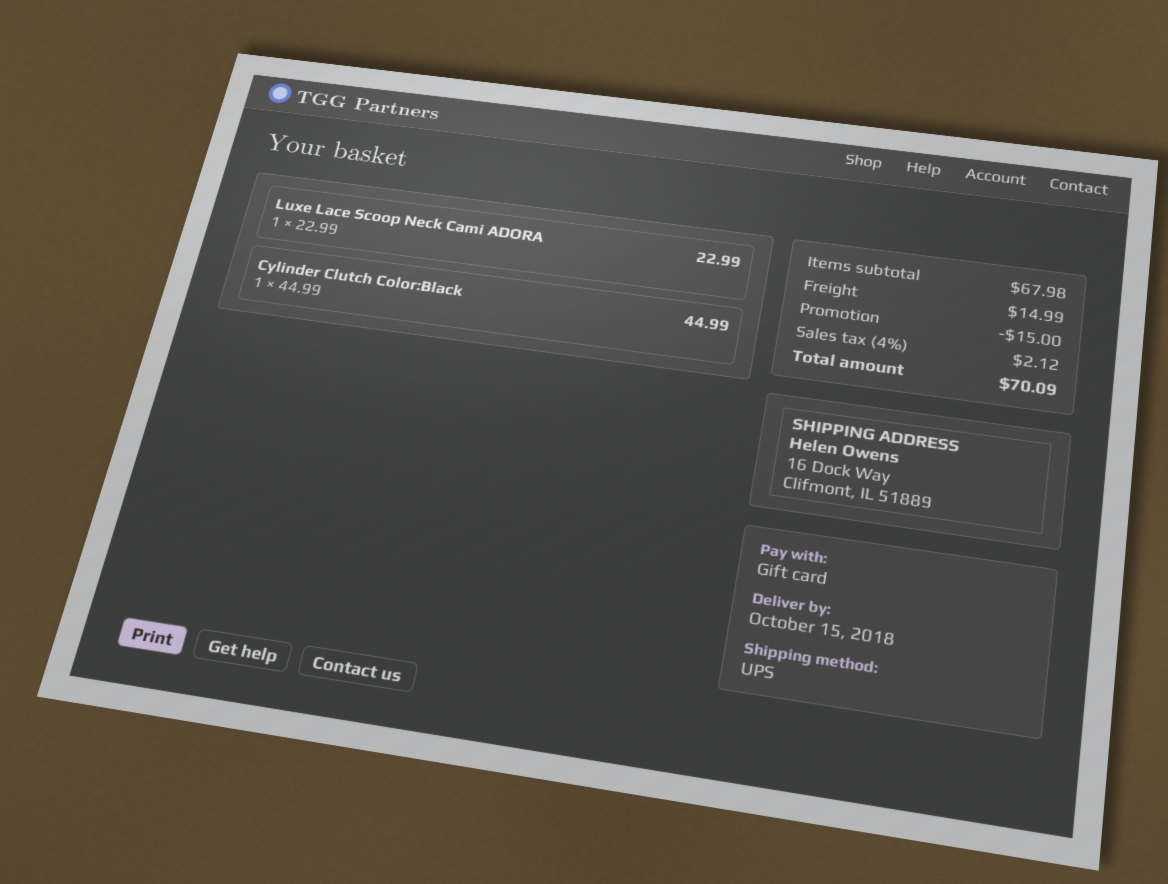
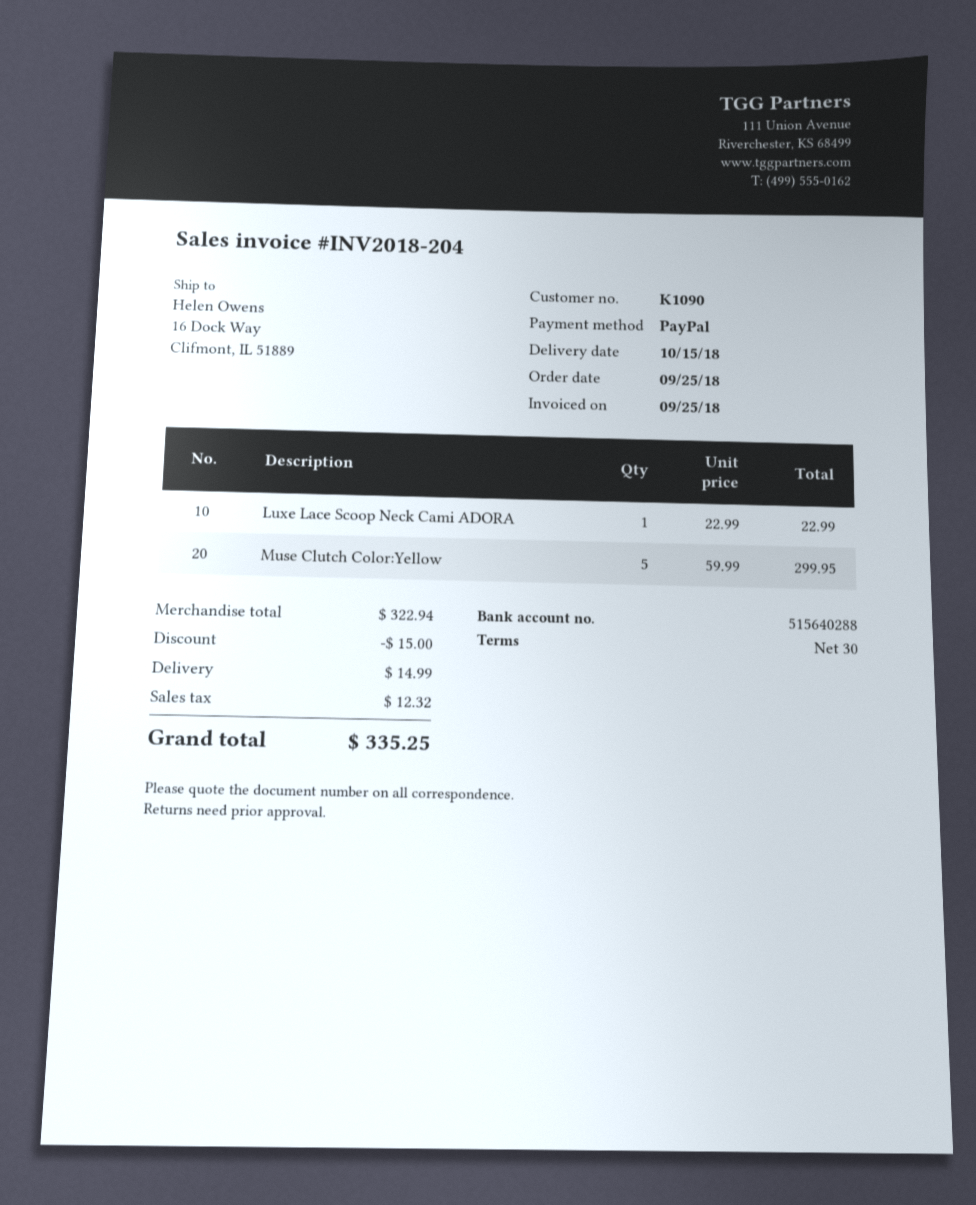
payment method: gift card -> PayPal
Cylinder Clutch Color:Black: 1 x 44.99 = 44.99 -> none
Muse Clutch Color:Yellow: none -> 5 x 59.99 = 299.95
subtotal: 67.98 -> 322.94
tax: 2.12 -> 12.32
total: 70.09 -> 335.25

